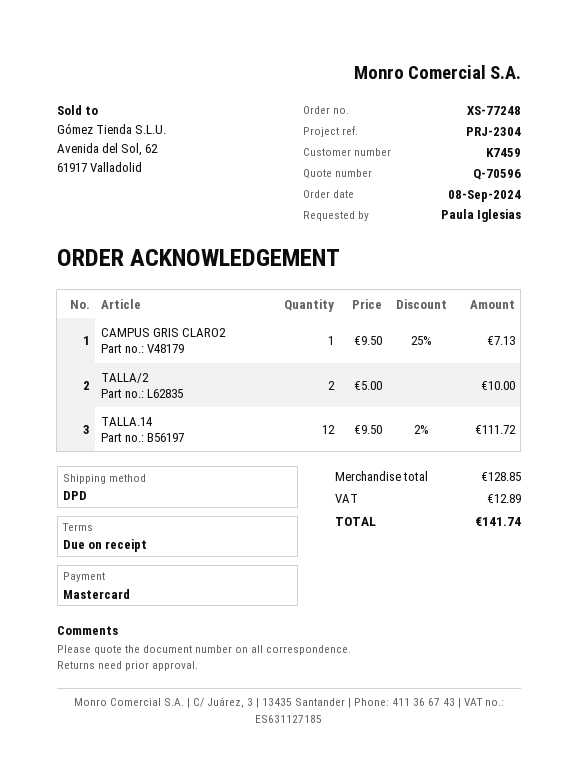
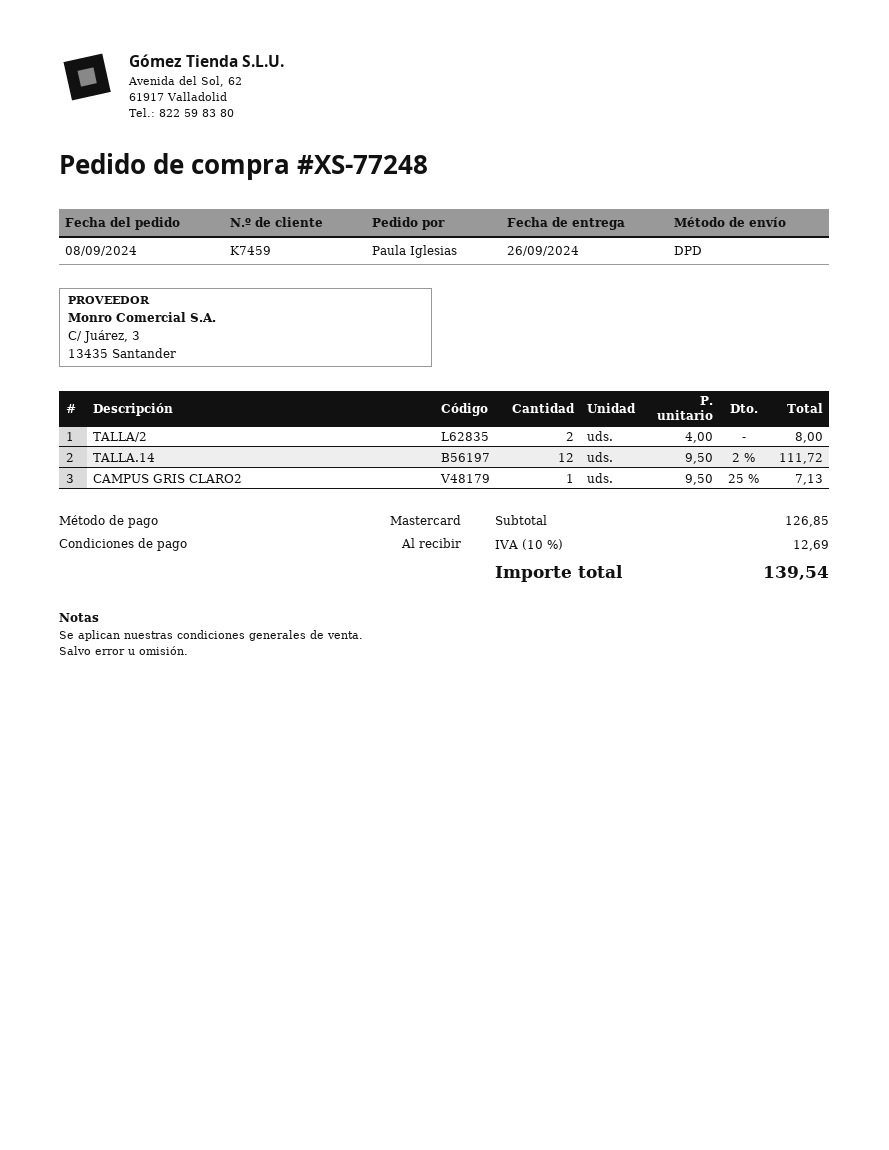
TALLA/2: 2 x 5.00 = 10.00 -> 2 x 4.00 = 8.00
subtotal: 128.85 -> 126.85
tax: 12.89 -> 12.69
total: 141.74 -> 139.54

